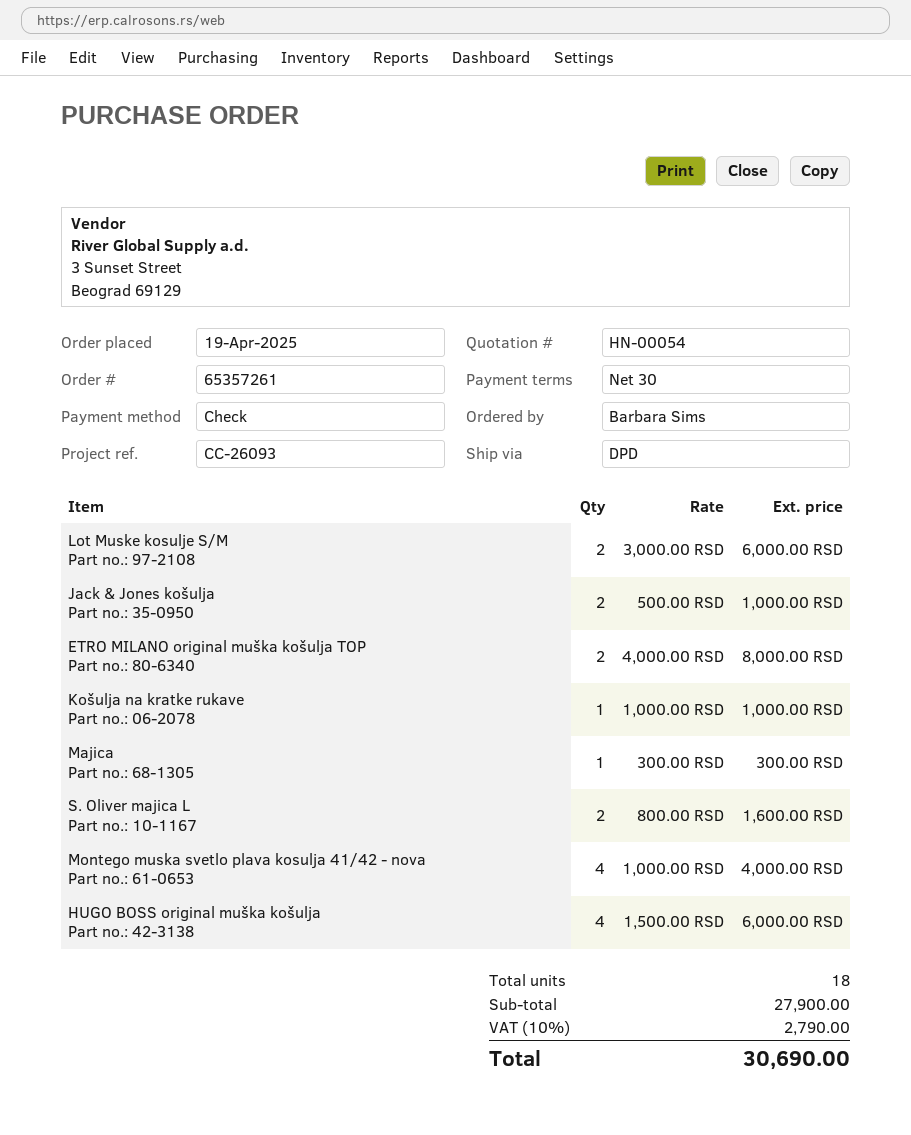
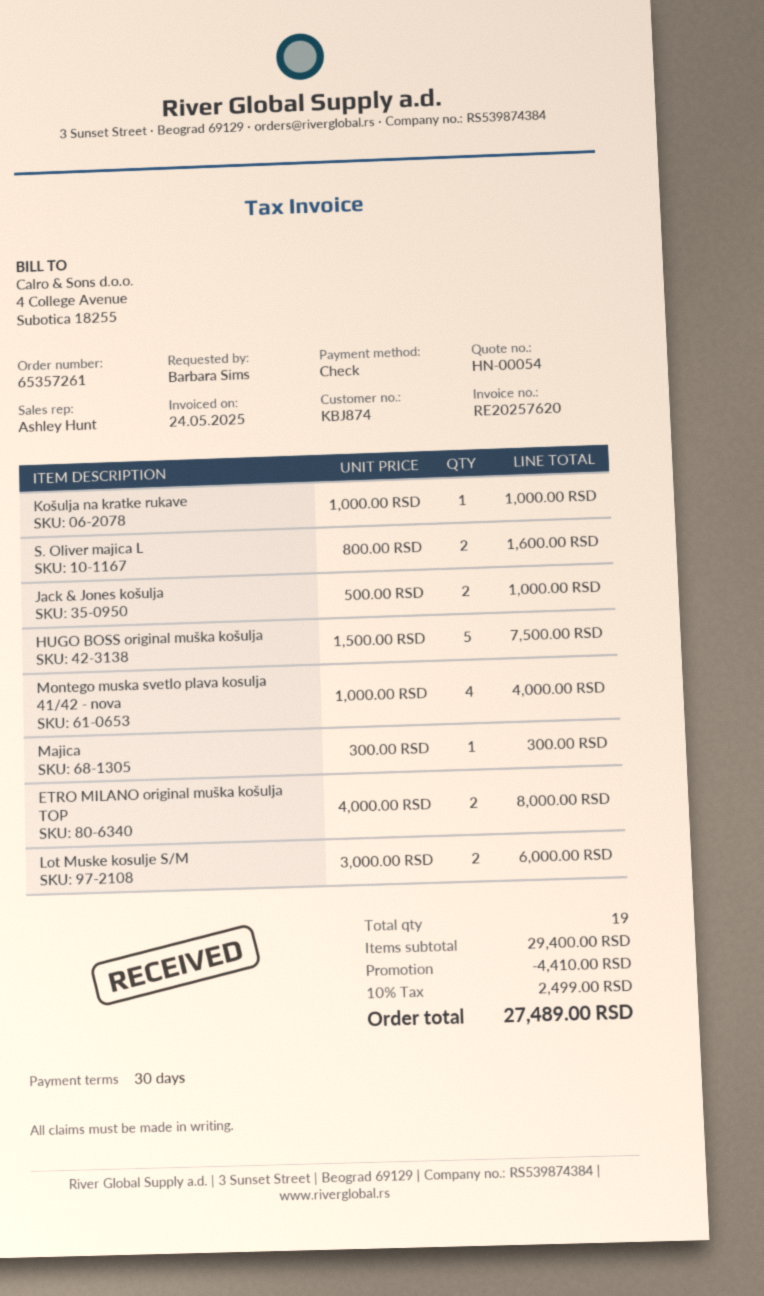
HUGO BOSS original muška košulja: 4 x 1500.00 = 6000.00 -> 5 x 1500.00 = 7500.00
total quantity: 18 -> 19
subtotal: 27900.00 -> 29400.00
discount: none -> 4410.00
tax: 10% = 2790.00 -> 10% = 2499.00
total: 30690.00 -> 27489.00

